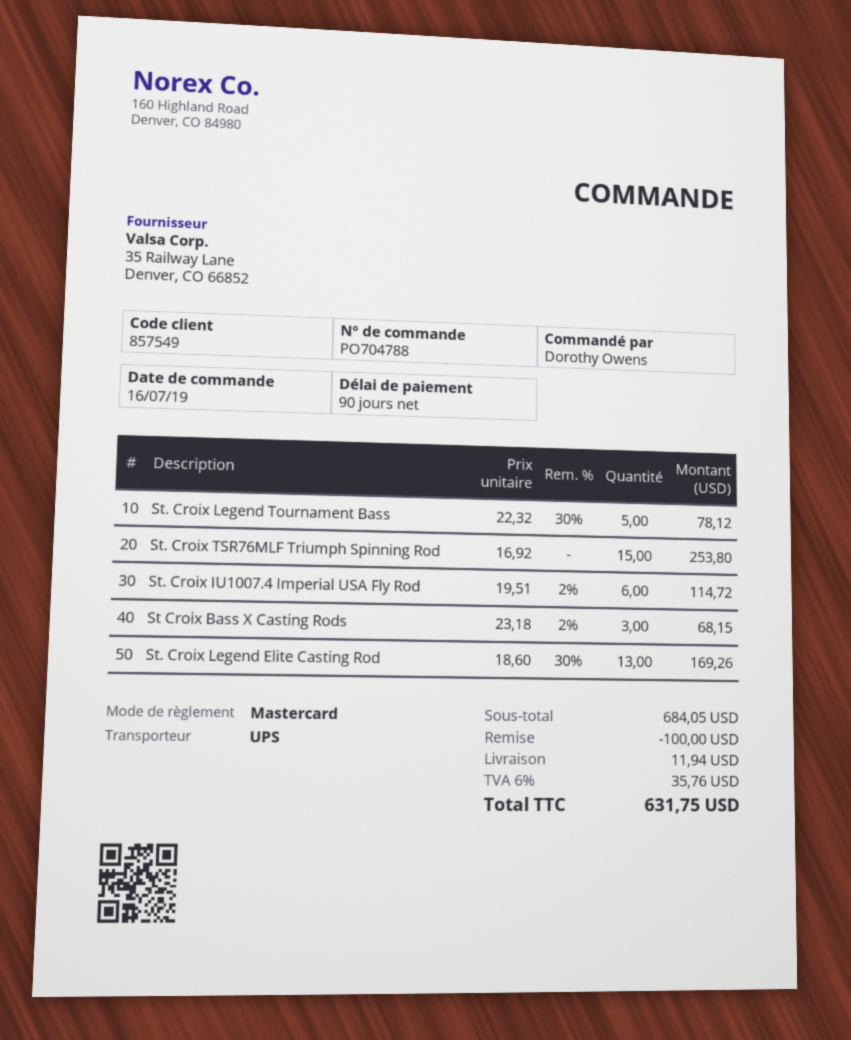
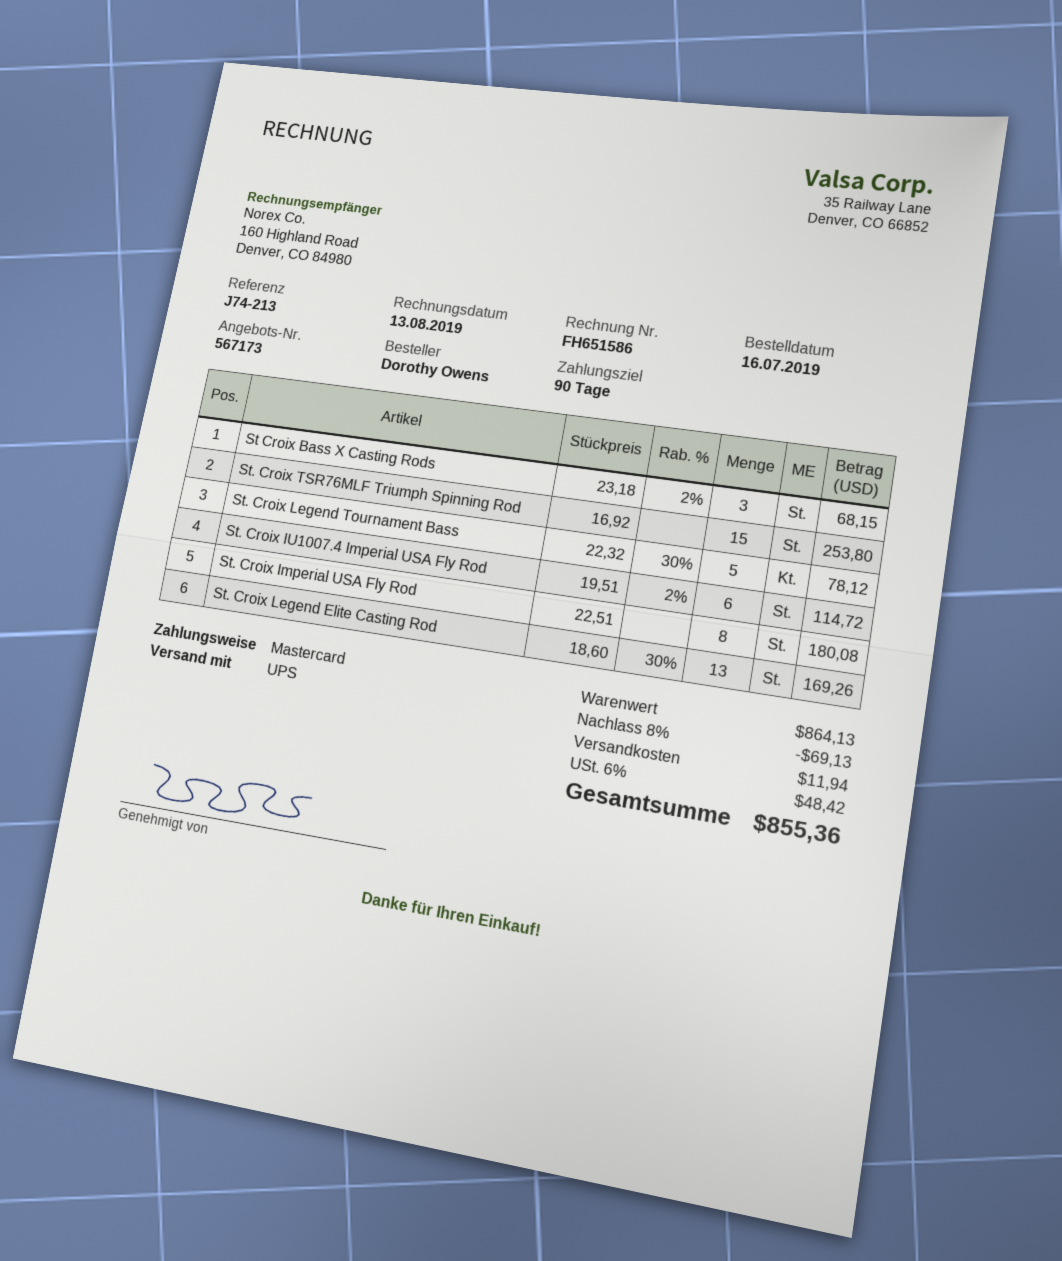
St. Croix Imperial USA Fly Rod: none -> 8 x 22.51 = 180.08
subtotal: 684.05 -> 864.13
discount: 100.00 -> 69.13
tax: 6% = 35.76 -> 6% = 48.42
total: 631.75 -> 855.36

